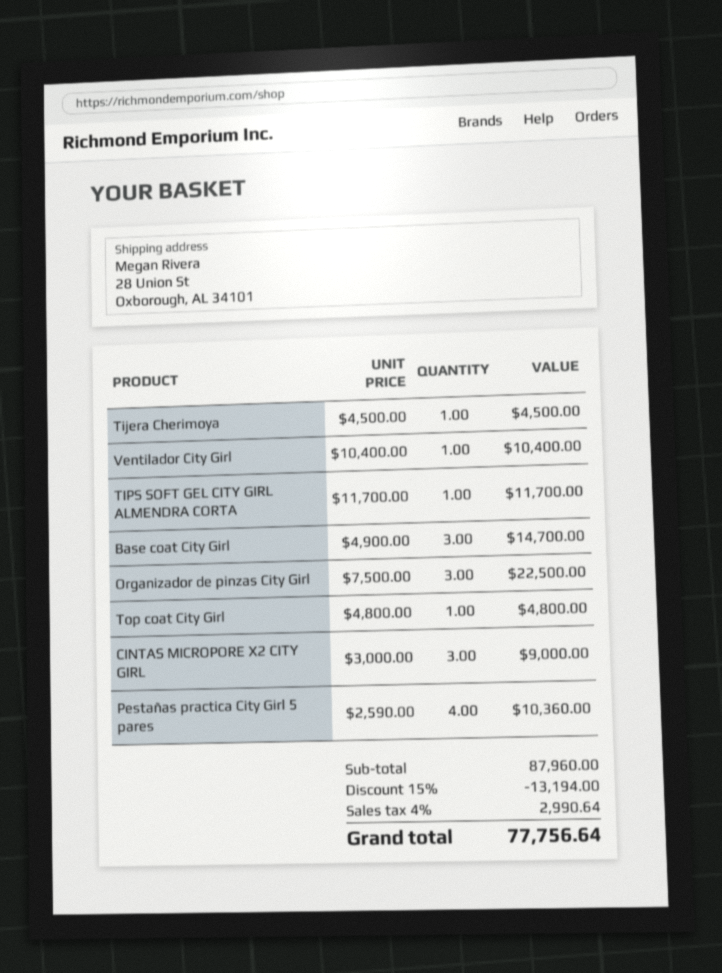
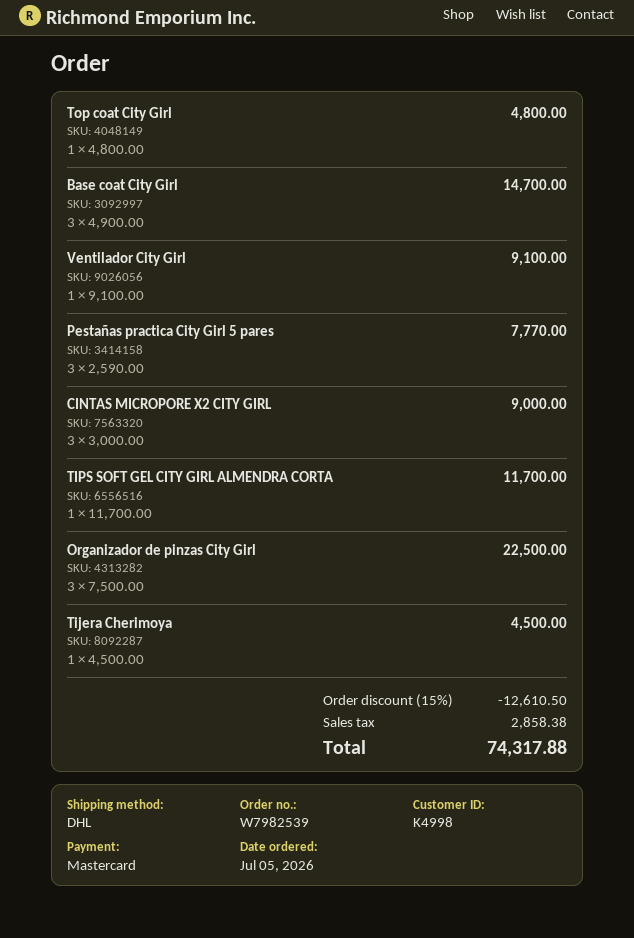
Ventilador City Girl: 1 x 10400.00 = 10400.00 -> 1 x 9100.00 = 9100.00
Pestañas practica City Girl 5 pares: 4 x 2590.00 = 10360.00 -> 3 x 2590.00 = 7770.00
discount: 15% = 13194.00 -> 15% = 12610.50
tax: 2990.64 -> 2858.38
total: 77756.64 -> 74317.88

